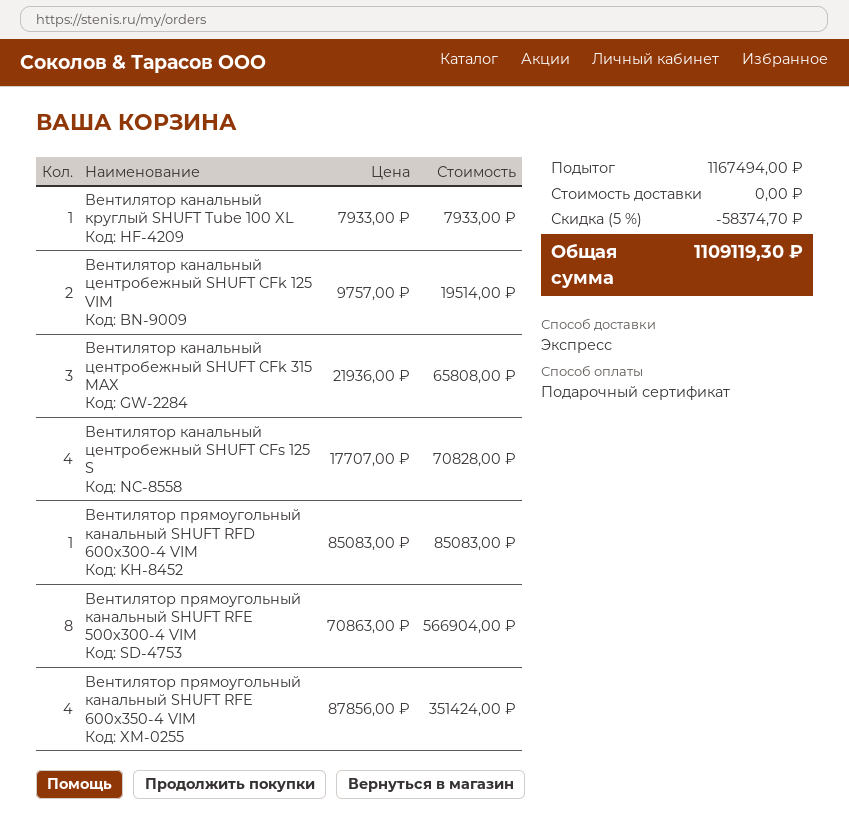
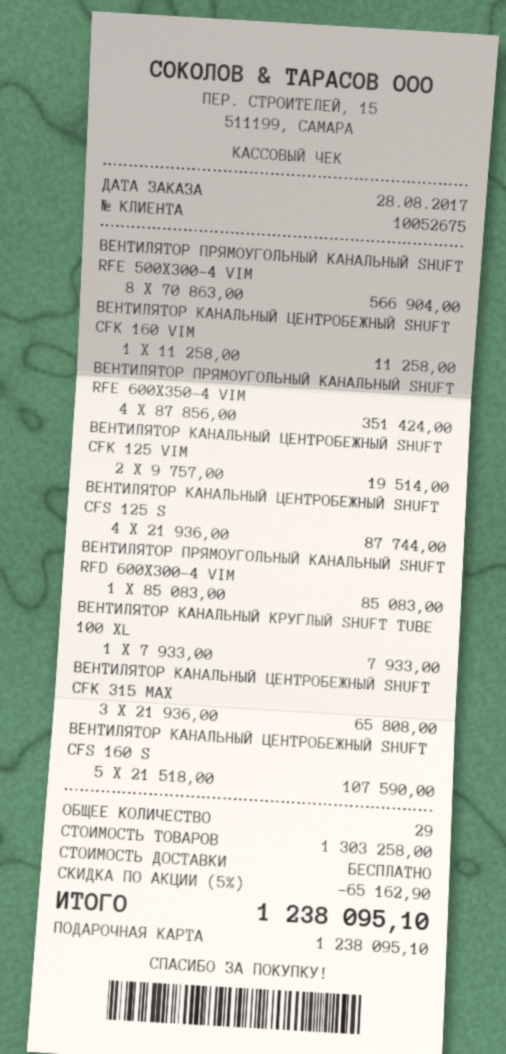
Вентилятор канальный центробежный SHUFT CFs 125 S: 4 x 17707.00 = 70828.00 -> 4 x 21936.00 = 87744.00
ВЕНТИЛЯТОР КАНАЛЬНЫЙ ЦЕНТРОБЕЖНЫЙ SHUFT CFK 160 VIM: none -> 1 x 11258.00 = 11258.00
ВЕНТИЛЯТОР КАНАЛЬНЫЙ ЦЕНТРОБЕЖНЫЙ SHUFT CFS 160 S: none -> 5 x 21518.00 = 107590.00
subtotal: 1167494.00 -> 1303258.00
discount: 5% = 58374.70 -> 5% = 65162.90
total: 1109119.30 -> 1238095.10

